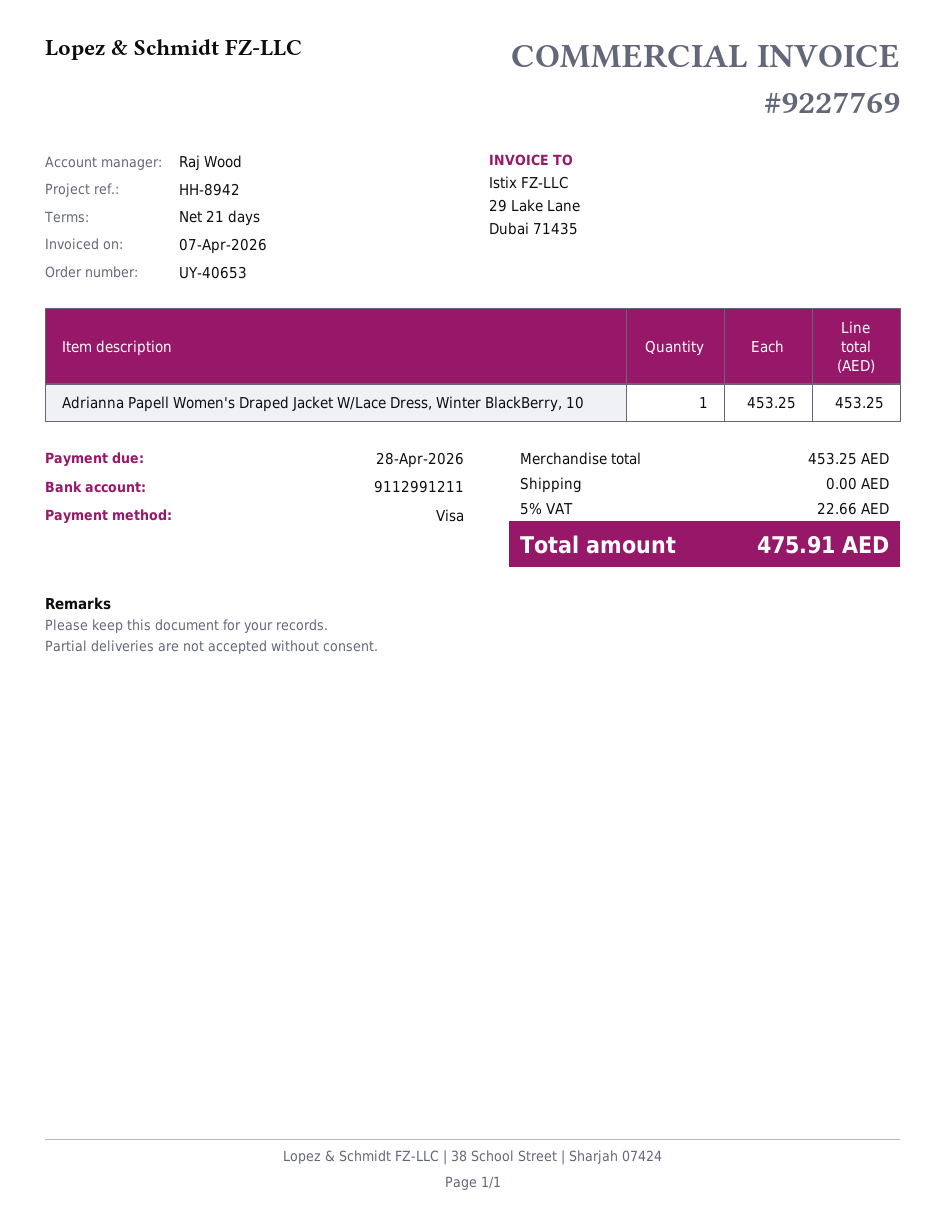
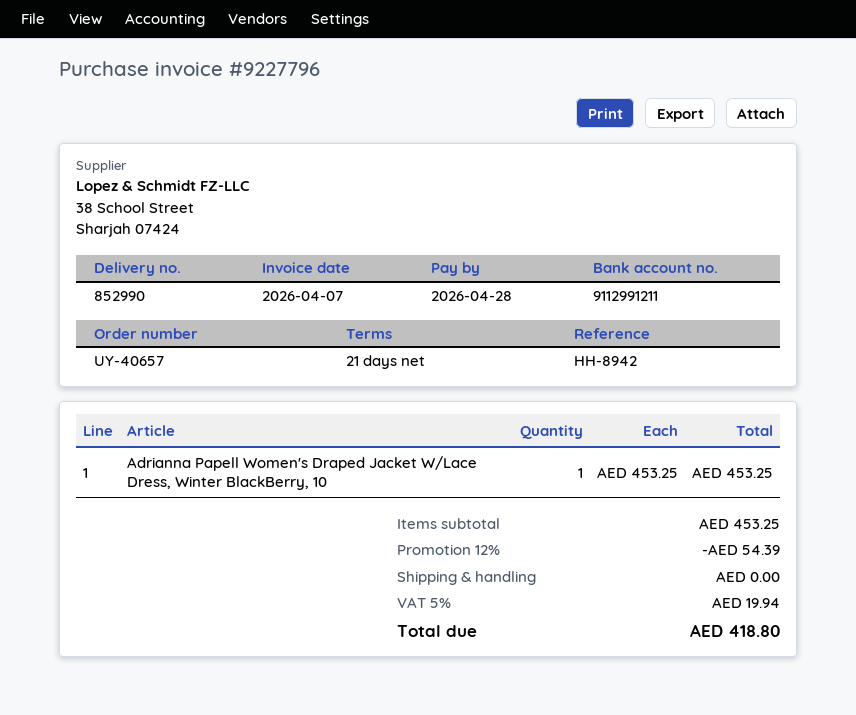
order number: UY-40653 -> UY-40657
invoice number: 9227769 -> 9227796
discount: none -> 12% = 54.39
tax: 5% = 22.66 -> 5% = 19.94
total: 475.91 -> 418.80

